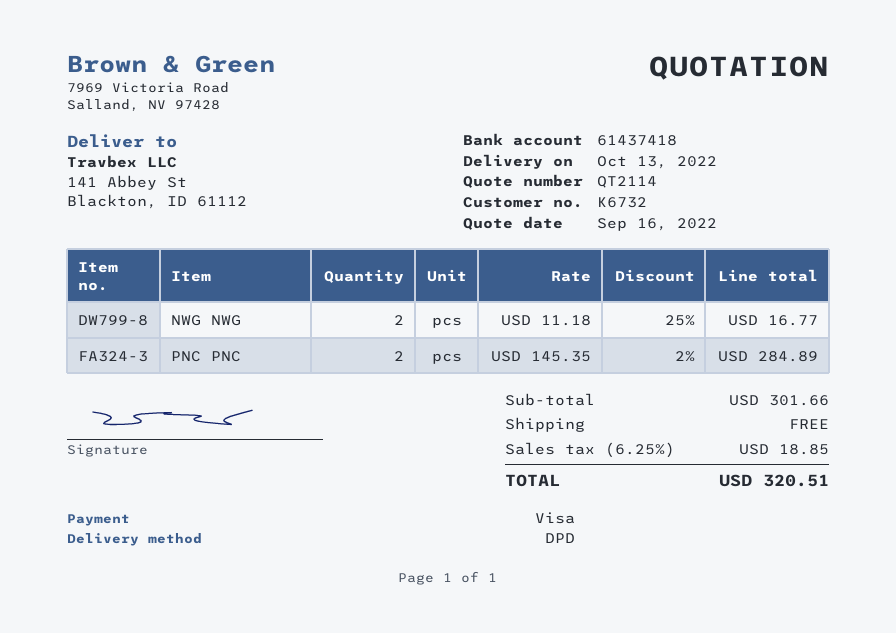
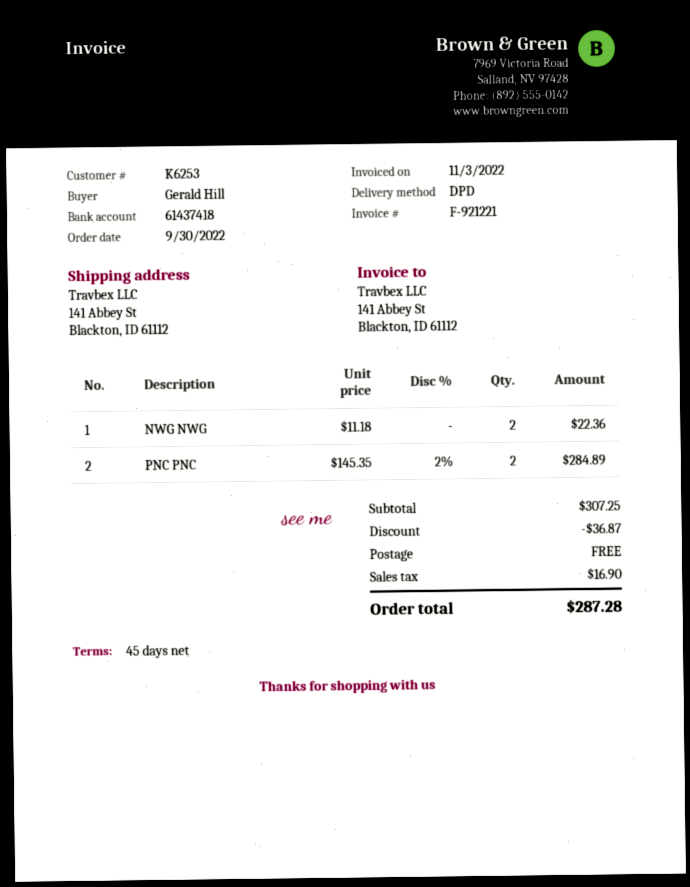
customer number: K6732 -> K6253
NWG NWG: 2 x 11.18 - 25% = 16.77 -> 2 x 11.18 = 22.36
subtotal: 301.66 -> 307.25
discount: none -> 36.87
tax: 18.85 -> 16.90
total: 320.51 -> 287.28

